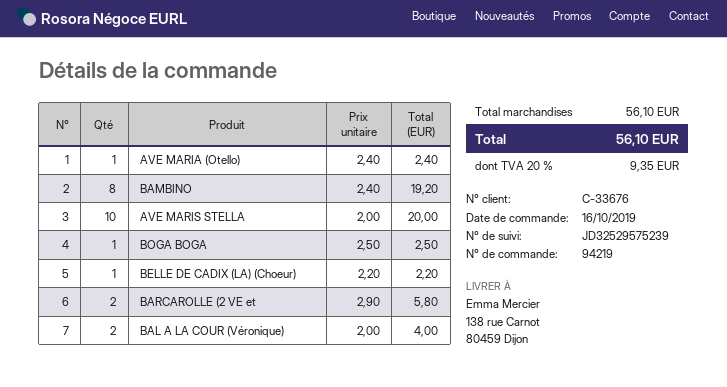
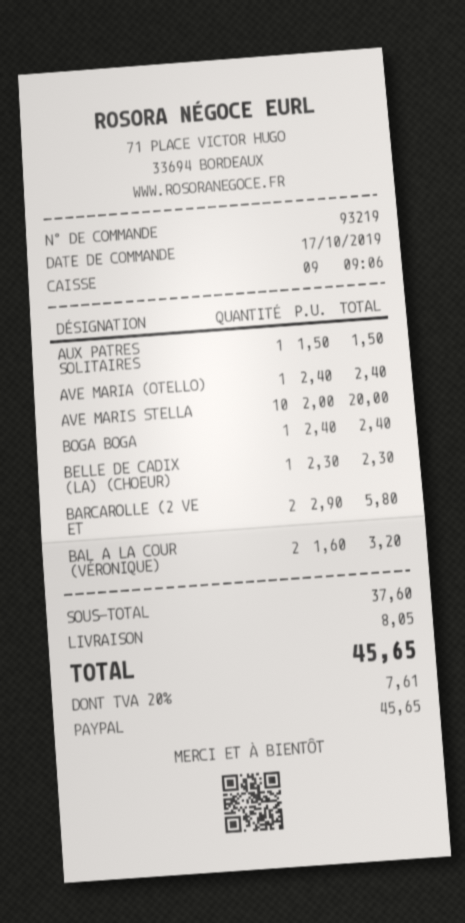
order number: 94219 -> 93219
order date: 2019-10-16 -> 2019-10-17
BAMBINO: 8 x 2.40 = 19.20 -> none
BOGA BOGA: 1 x 2.50 = 2.50 -> 1 x 2.40 = 2.40
BELLE DE CADIX (LA) (Choeur): 1 x 2.20 = 2.20 -> 1 x 2.30 = 2.30
BAL A LA COUR (Véronique): 2 x 2.00 = 4.00 -> 2 x 1.60 = 3.20
AUX PATRES SOLITAIRES: none -> 1 x 1.50 = 1.50
subtotal: 56.10 -> 37.60
shipping: none -> 8.05
tax: 20% = 9.35 -> 20% = 7.61
total: 56.10 -> 45.65

